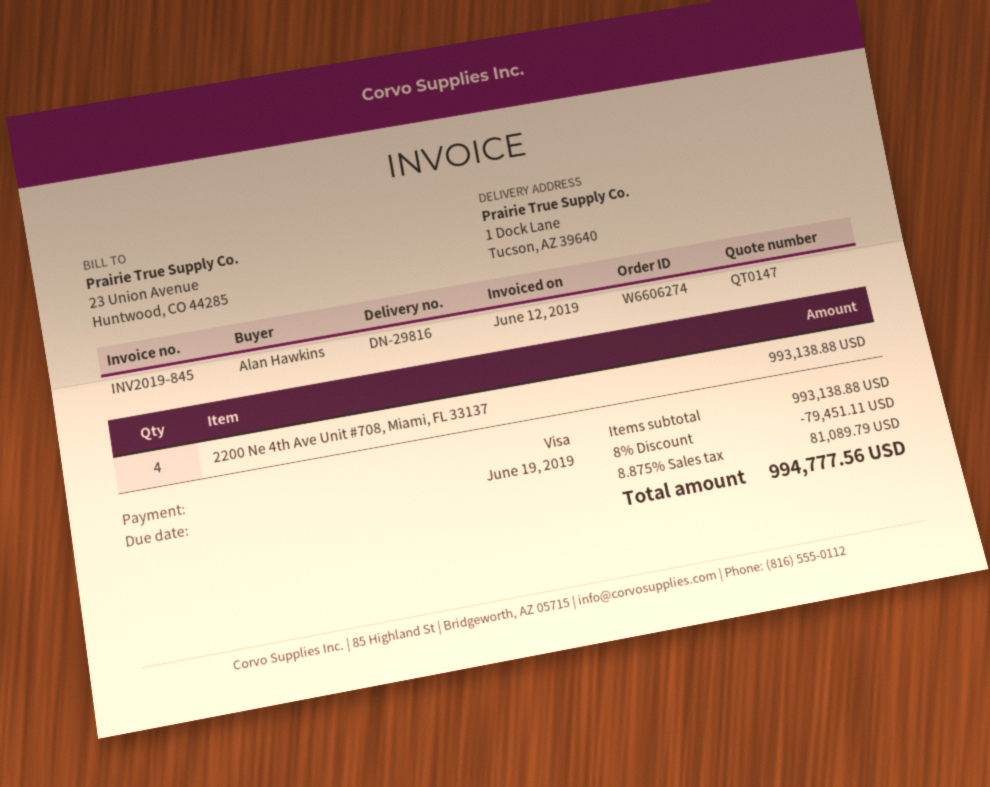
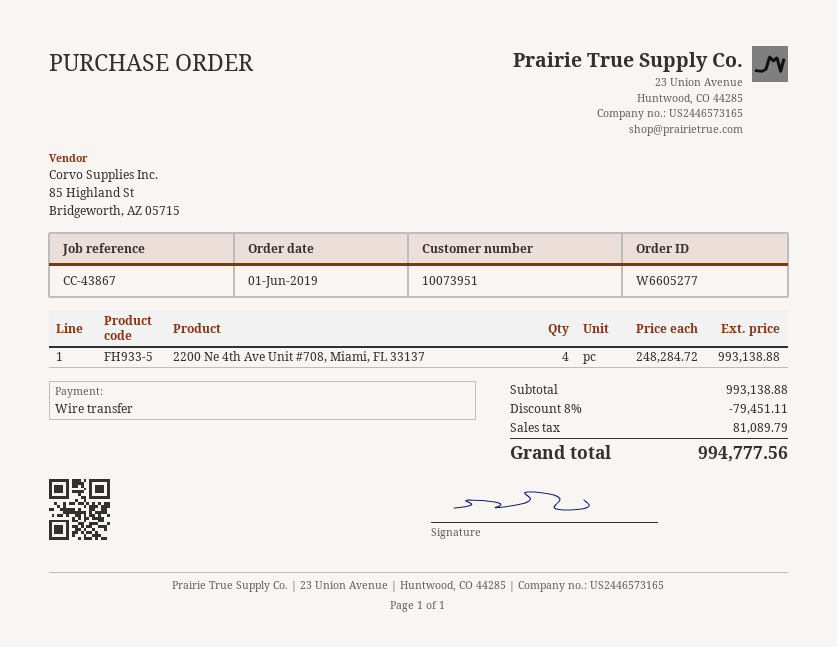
order number: W6606274 -> W6605277
payment method: Visa -> bank transfer

